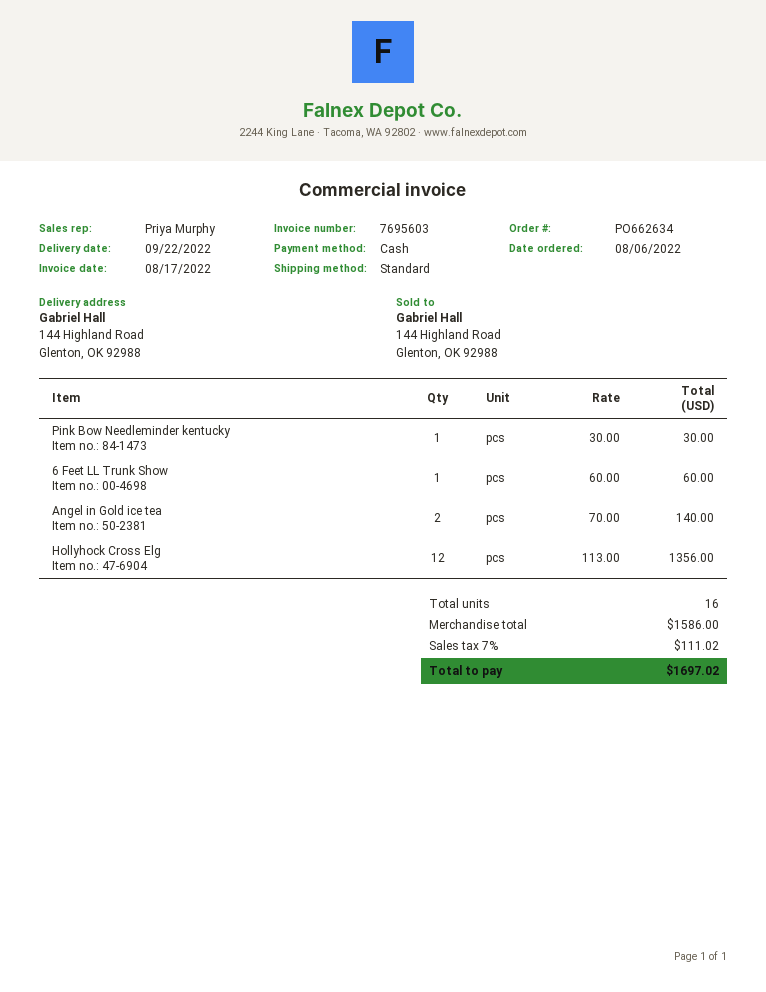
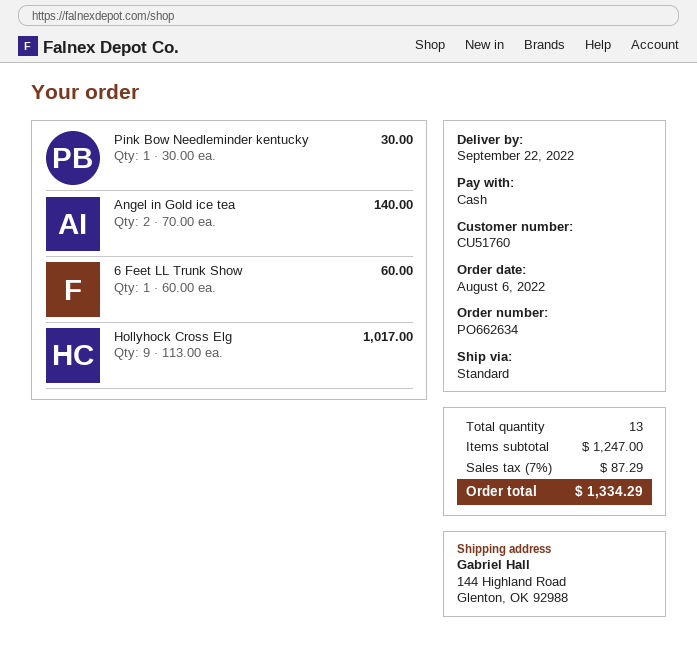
Hollyhock Cross Elg: 12 x 113.00 = 1356.00 -> 9 x 113.00 = 1017.00
total quantity: 16 -> 13
subtotal: 1586.00 -> 1247.00
tax: 7% = 111.02 -> 7% = 87.29
total: 1697.02 -> 1334.29

